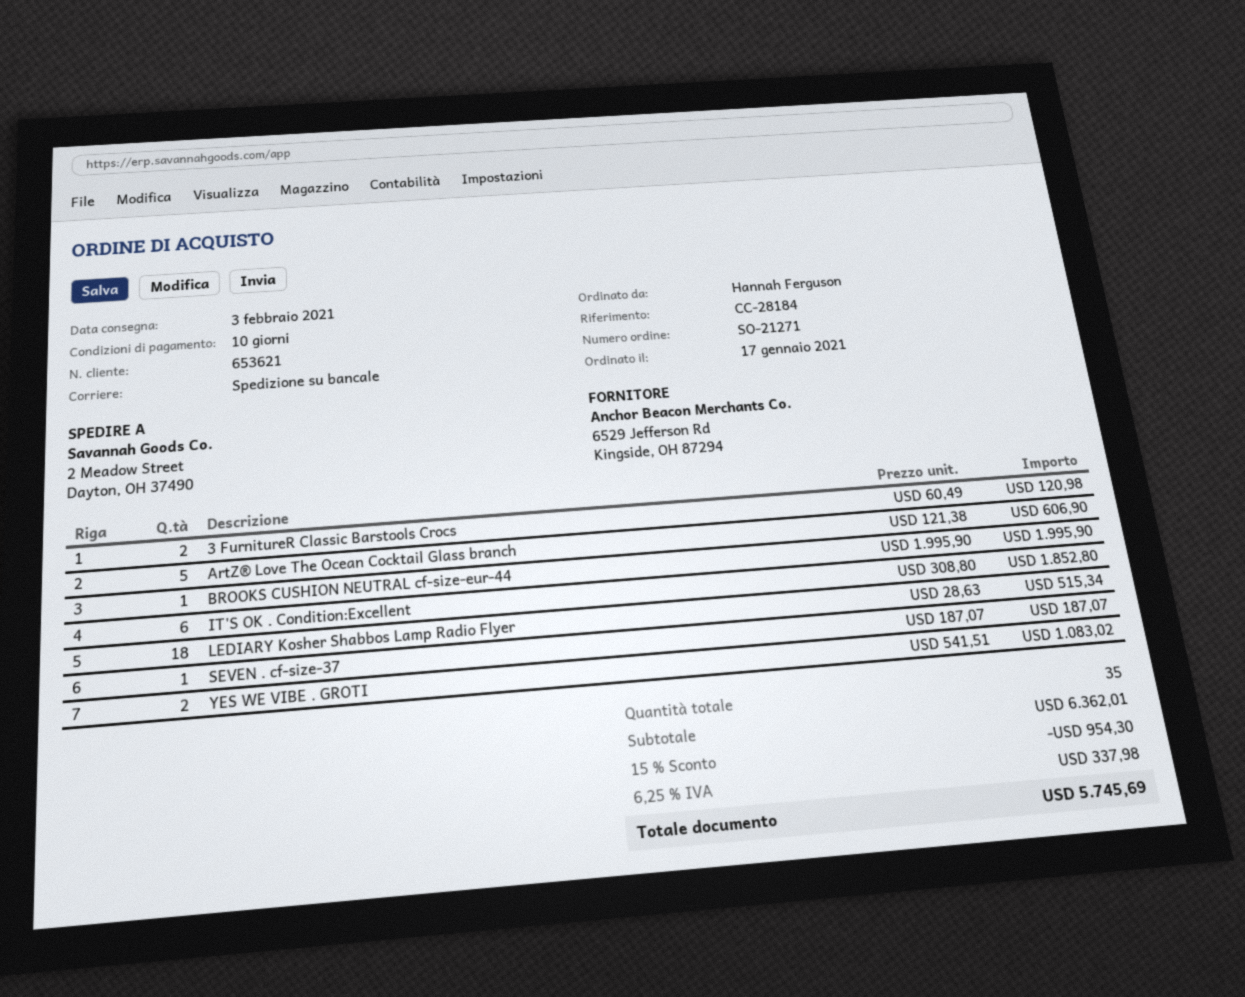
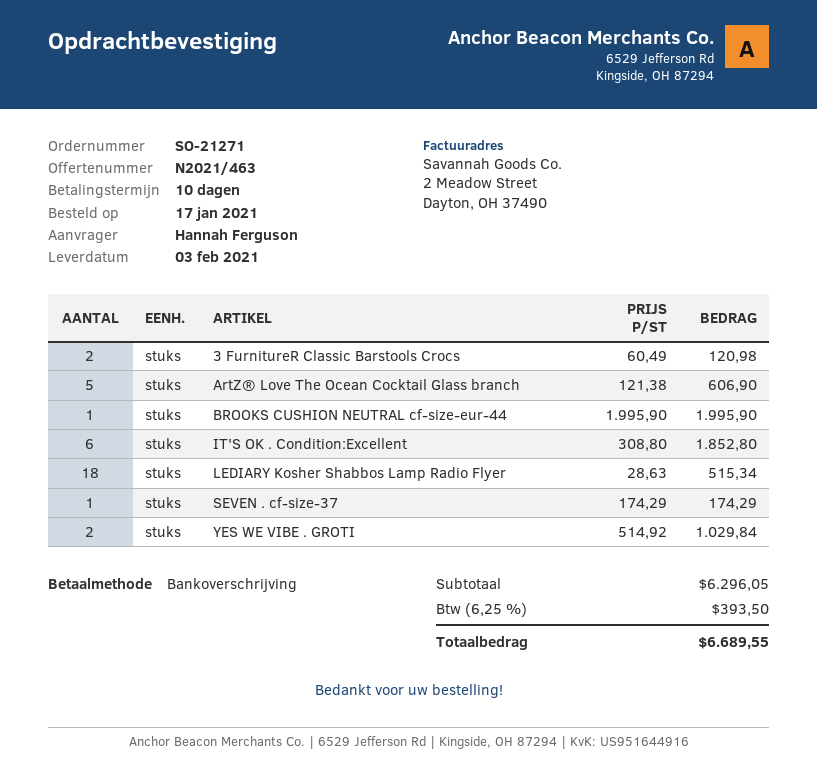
SEVEN . cf-size-37: 1 x 187.07 = 187.07 -> 1 x 174.29 = 174.29
YES WE VIBE . GROTI: 2 x 541.51 = 1083.02 -> 2 x 514.92 = 1029.84
subtotal: 6362.01 -> 6296.05
discount: 15% = 954.30 -> none
tax: 6.25% = 337.98 -> 6.25% = 393.50
total: 5745.69 -> 6689.55

